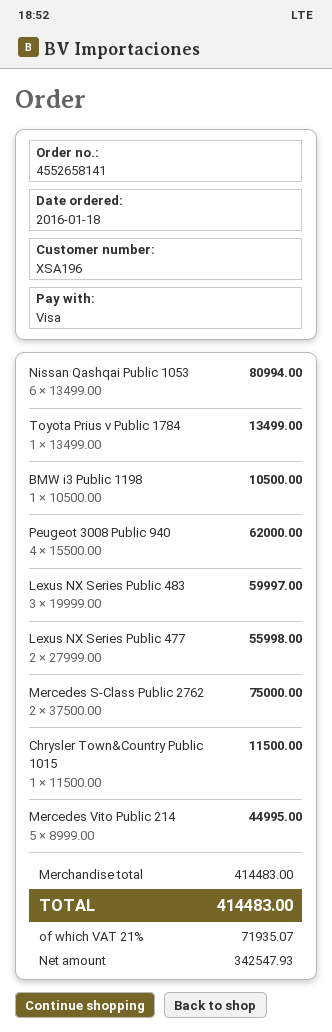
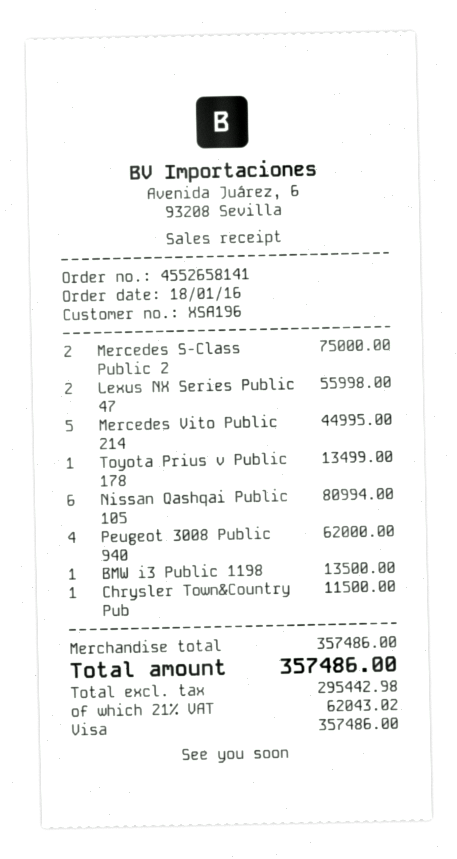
BMW i3 Public 1198: 1 for 10500.00 -> 1 for 13500.00
Lexus NX Series Public 483: 3 for 59997.00 -> none
subtotal: 414483.00 -> 357486.00
net: 342547.93 -> 295442.98
tax: 21% = 71935.07 -> 21% = 62043.02
total: 414483.00 -> 357486.00

